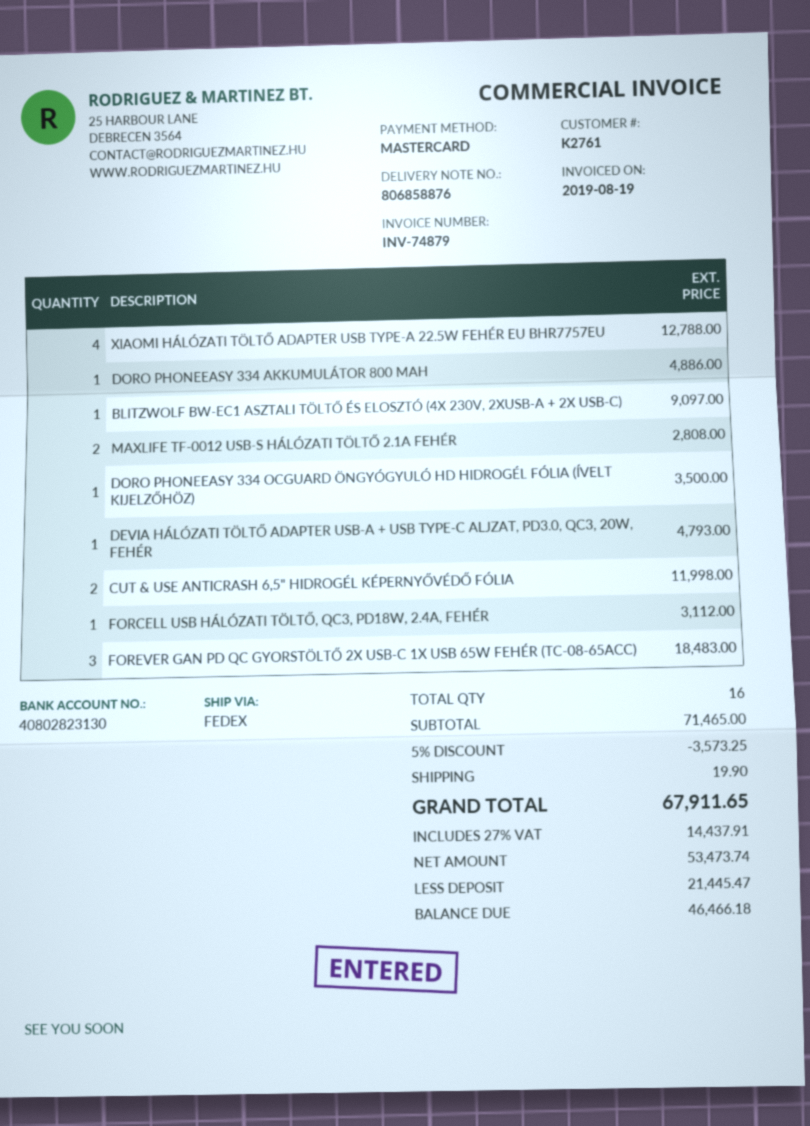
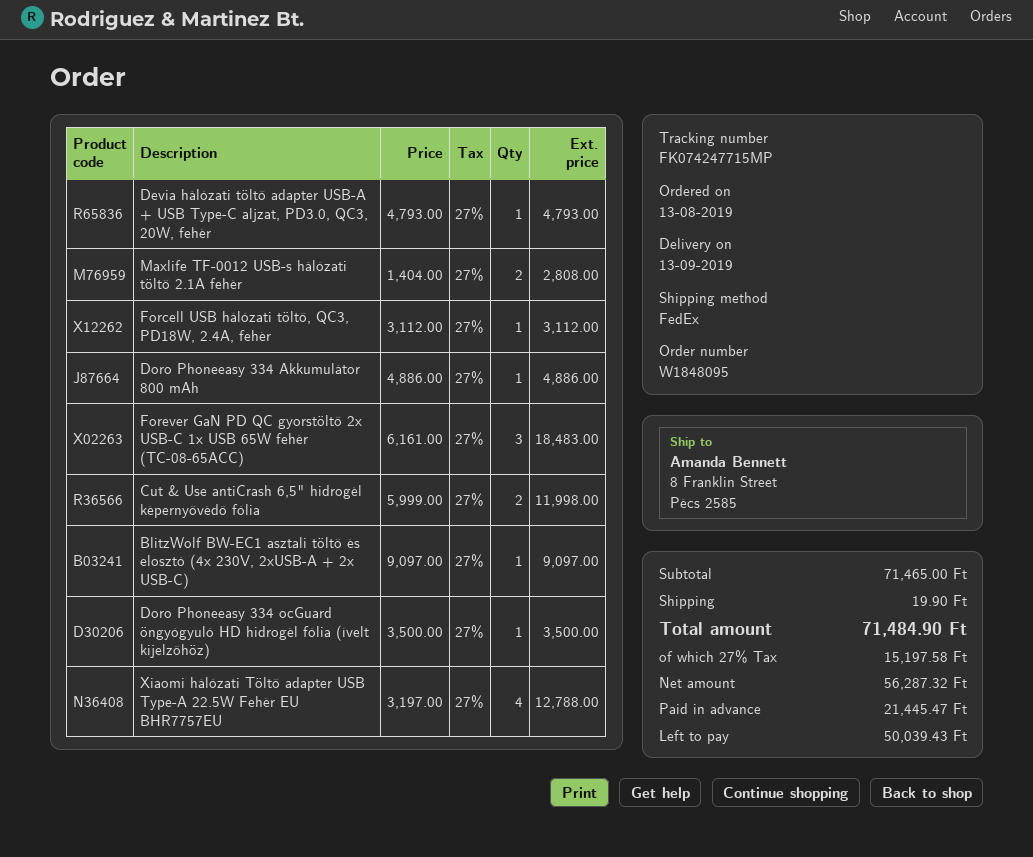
discount: 5% = 3573.25 -> none
net: 53473.74 -> 56287.32
tax: 27% = 14437.91 -> 27% = 15197.58
total: 67911.65 -> 71484.90
balance: 46466.18 -> 50039.43

